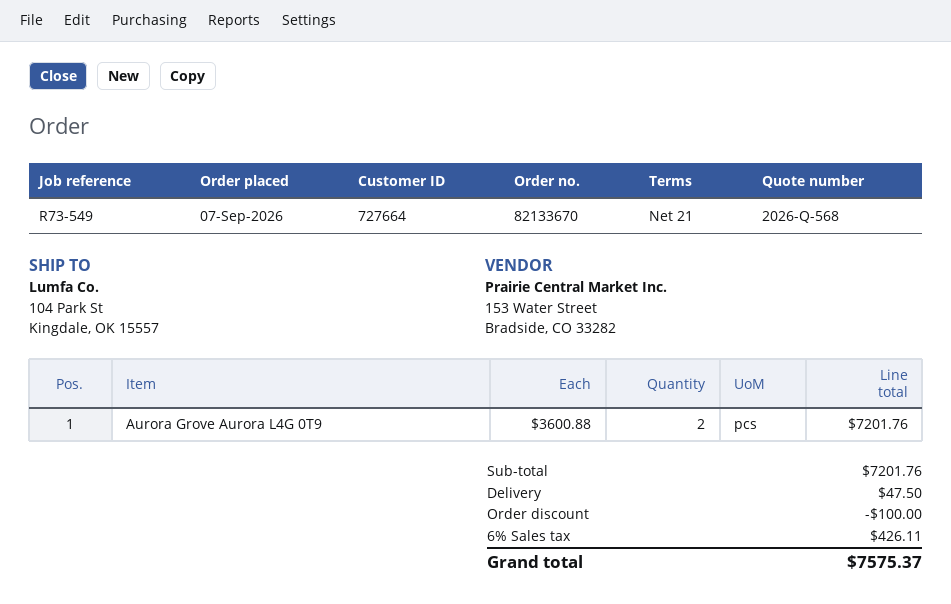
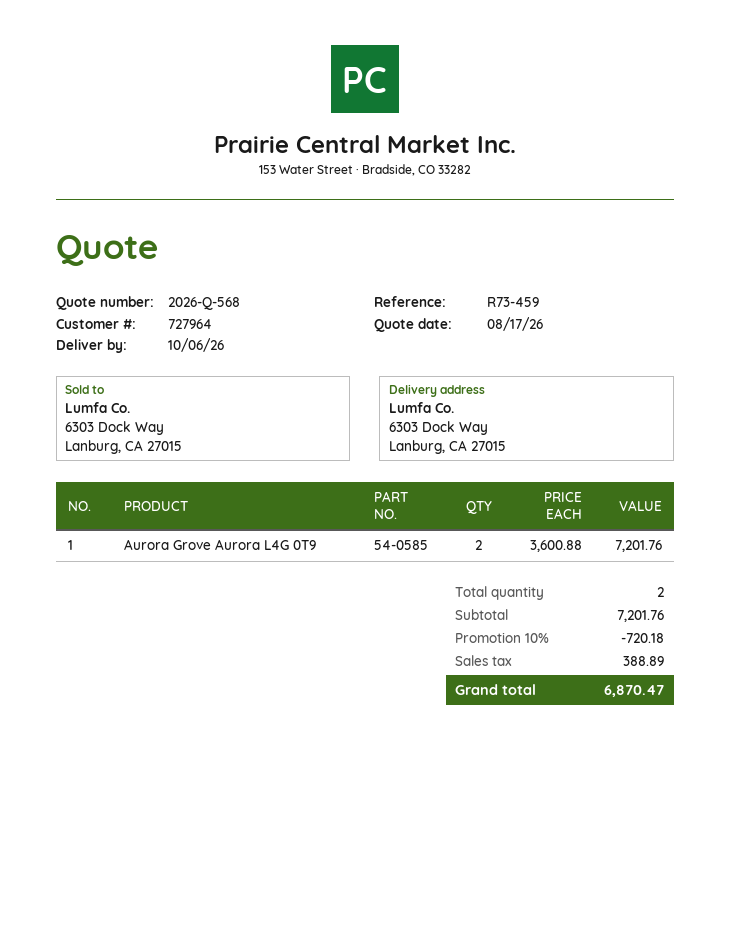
customer number: 727664 -> 727964
reference: R73-549 -> R73-459
ship to: 104 Park St, Kingdale, OK 15557 -> 6303 Dock Way, Lanburg, CA 27015
discount: 100.00 -> 720.18
shipping: 47.50 -> none
tax: 426.11 -> 388.89
total: 7575.37 -> 6870.47

